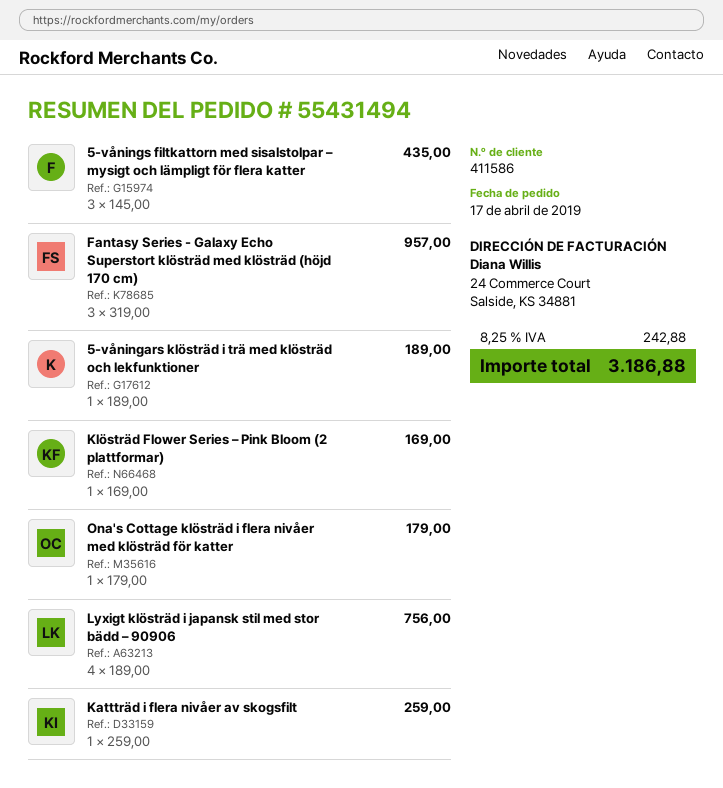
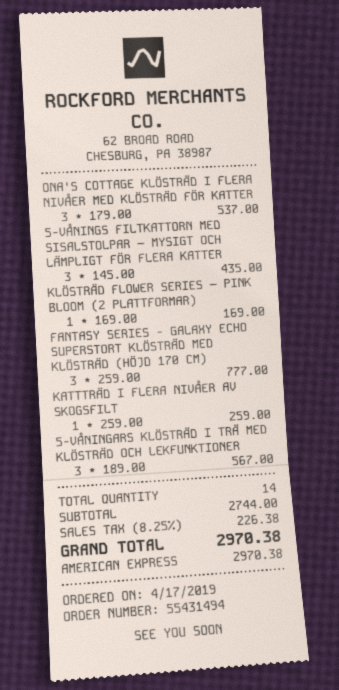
Fantasy Series - Galaxy Echo Superstort klösträd med klösträd (höjd 170 cm): 3 x 319.00 = 957.00 -> 3 x 259.00 = 777.00
5-våningars klösträd i trä med klösträd och lekfunktioner: 1 x 189.00 = 189.00 -> 3 x 189.00 = 567.00
Ona's Cottage klösträd i flera nivåer med klösträd för katter: 1 x 179.00 = 179.00 -> 3 x 179.00 = 537.00
Lyxigt klösträd i japansk stil med stor bädd – 90906: 4 x 189.00 = 756.00 -> none
tax: 8.25% = 242.88 -> 8.25% = 226.38
total: 3186.88 -> 2970.38

